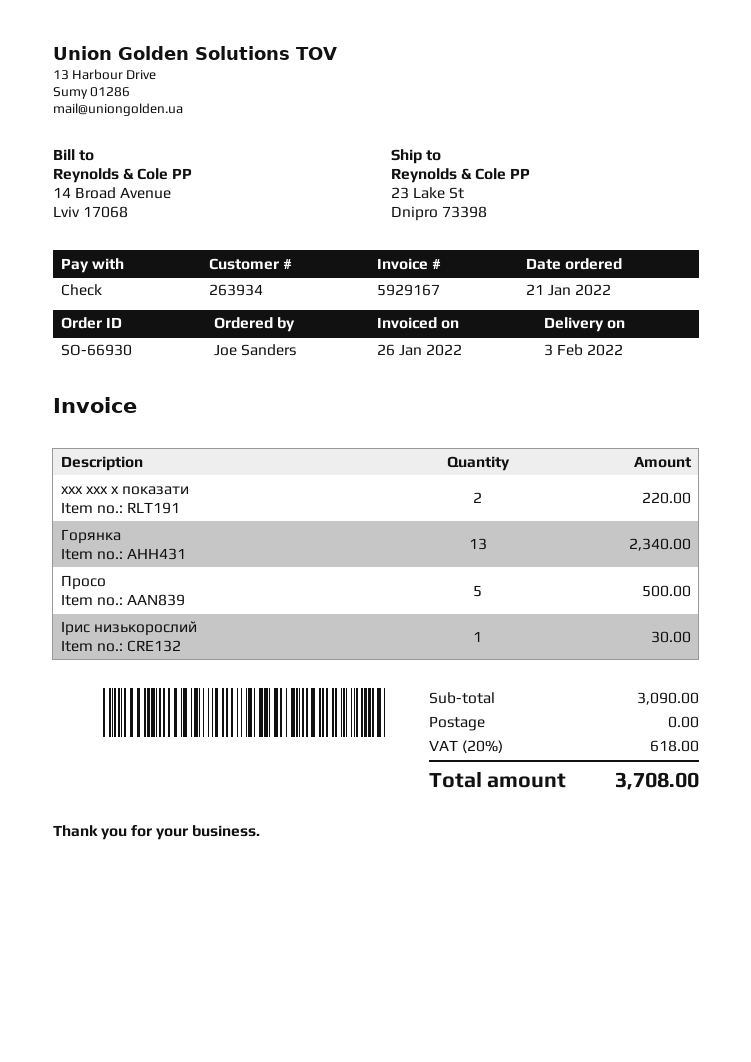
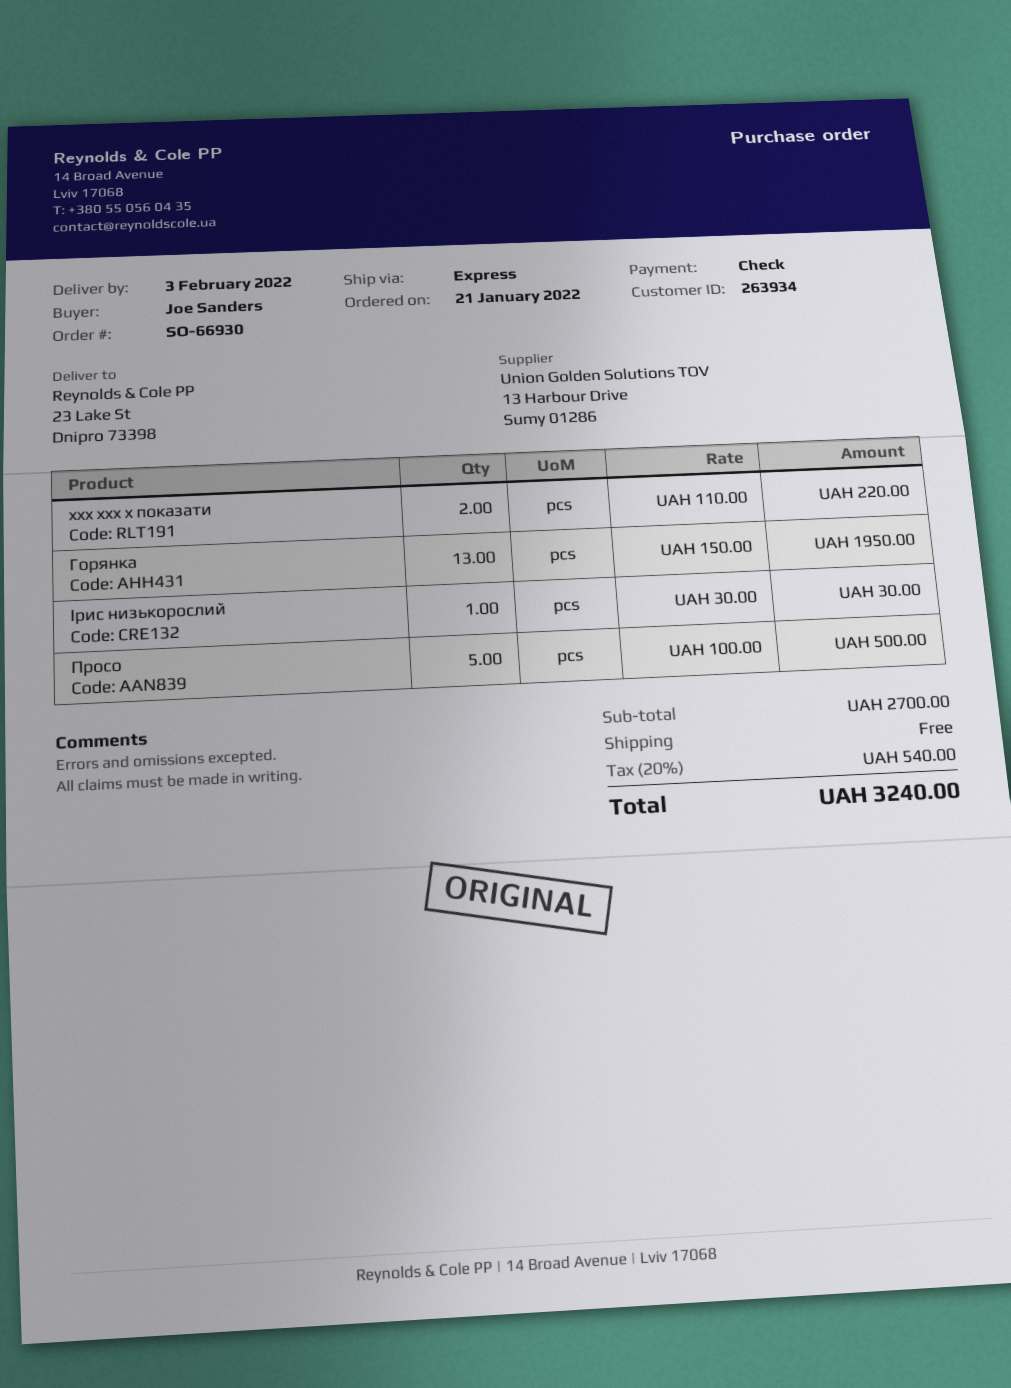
Горянка: 13 for 2340.00 -> 13 for 1950.00
subtotal: 3090.00 -> 2700.00
tax: 20% = 618.00 -> 20% = 540.00
total: 3708.00 -> 3240.00

